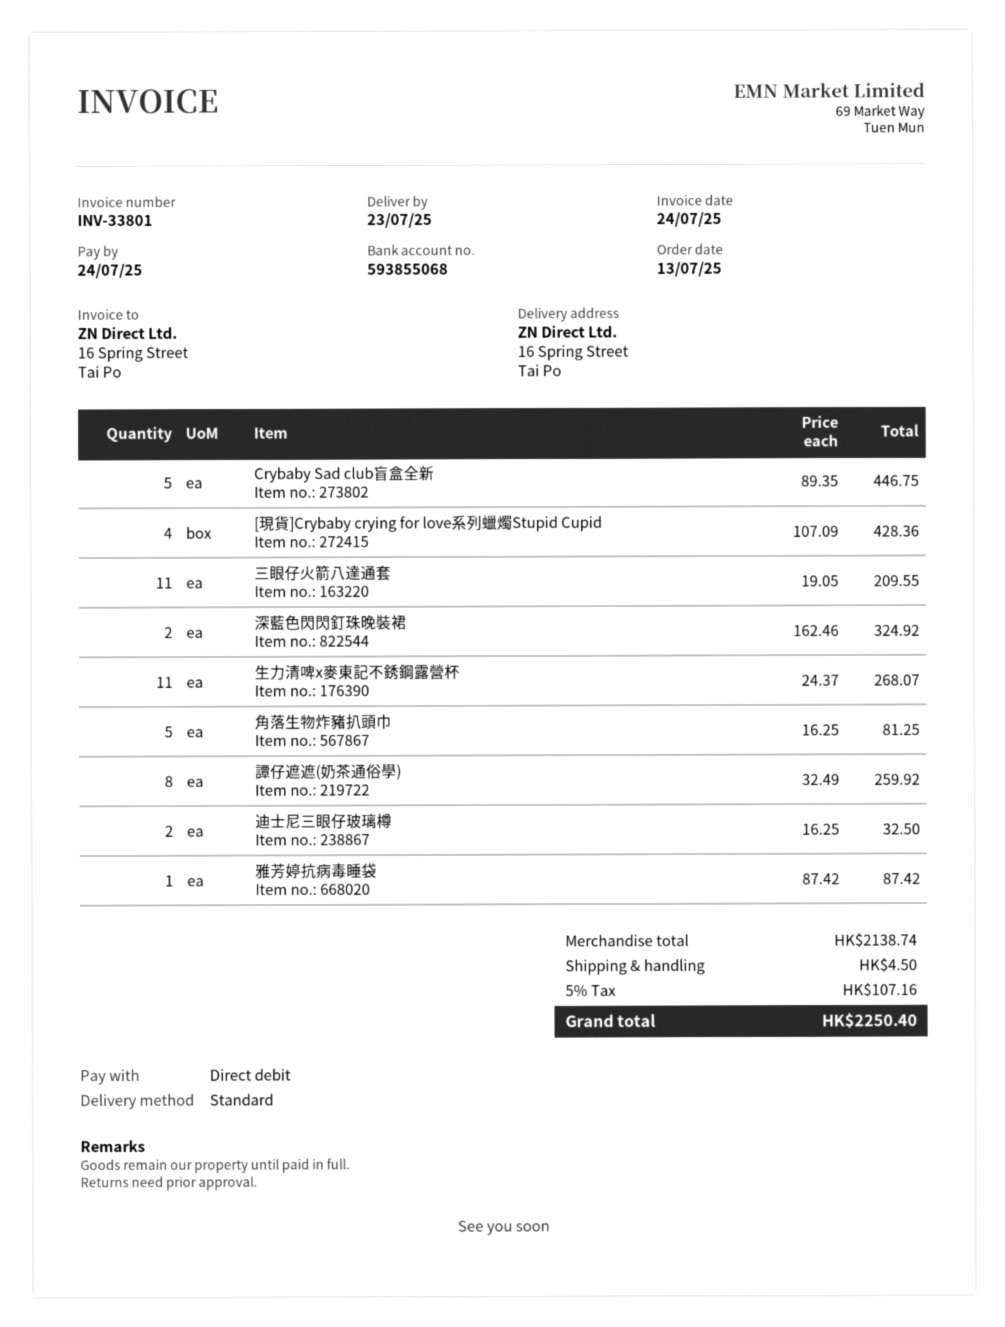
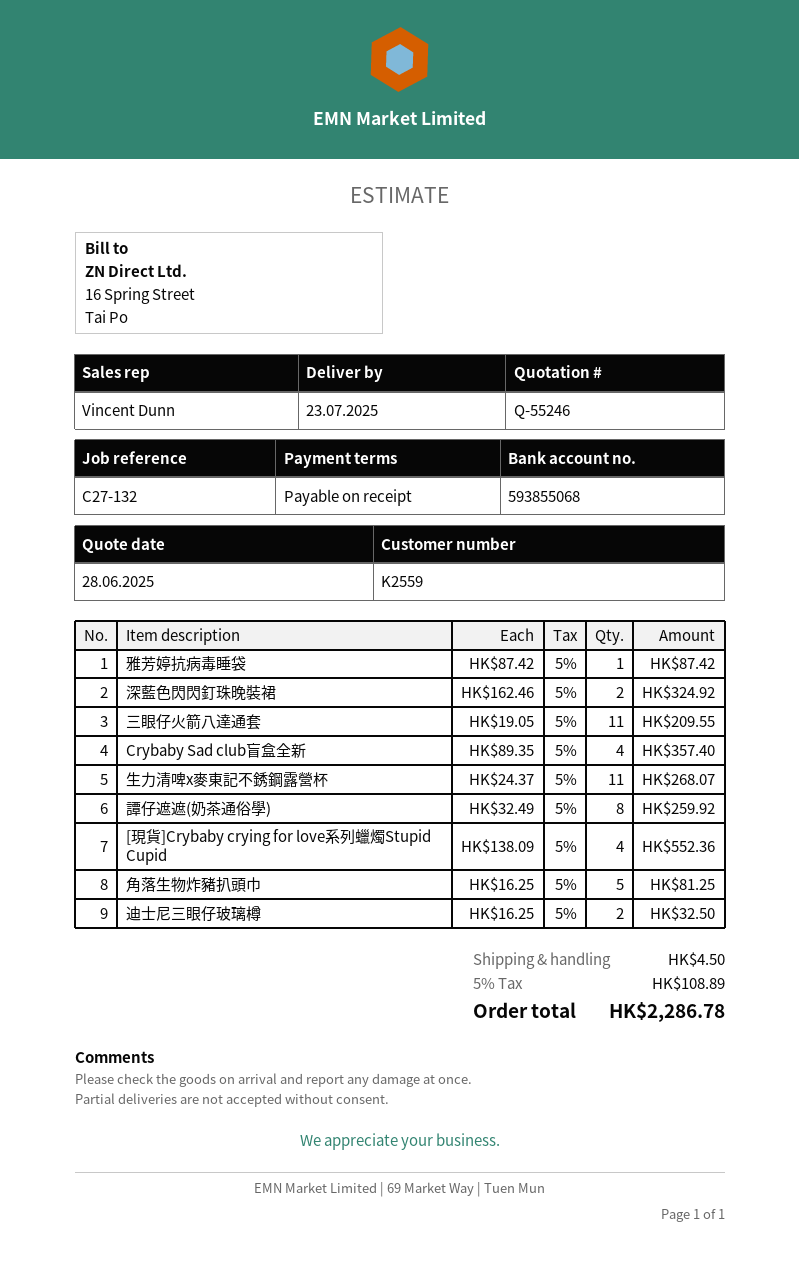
Crybaby Sad club盲盒全新: 5 x 89.35 = 446.75 -> 4 x 89.35 = 357.40
[現貨]Crybaby crying for love系列蠟燭Stupid Cupid: 4 x 107.09 = 428.36 -> 4 x 138.09 = 552.36
tax: 5% = 107.16 -> 5% = 108.89
total: 2250.40 -> 2286.78

